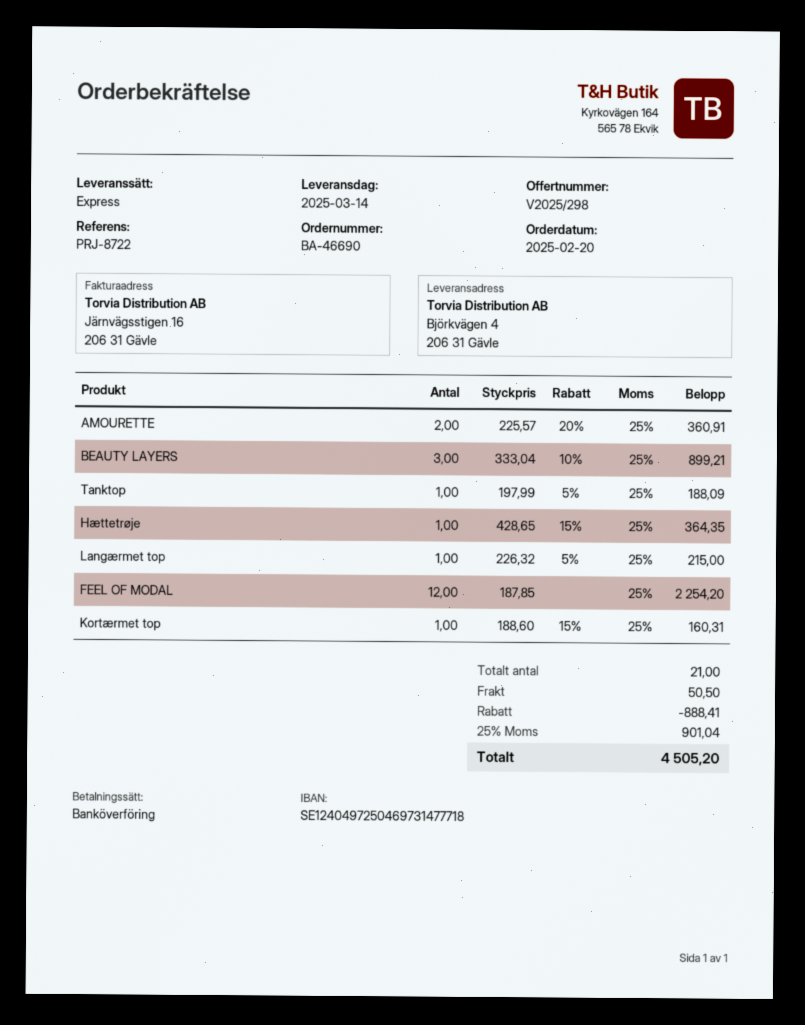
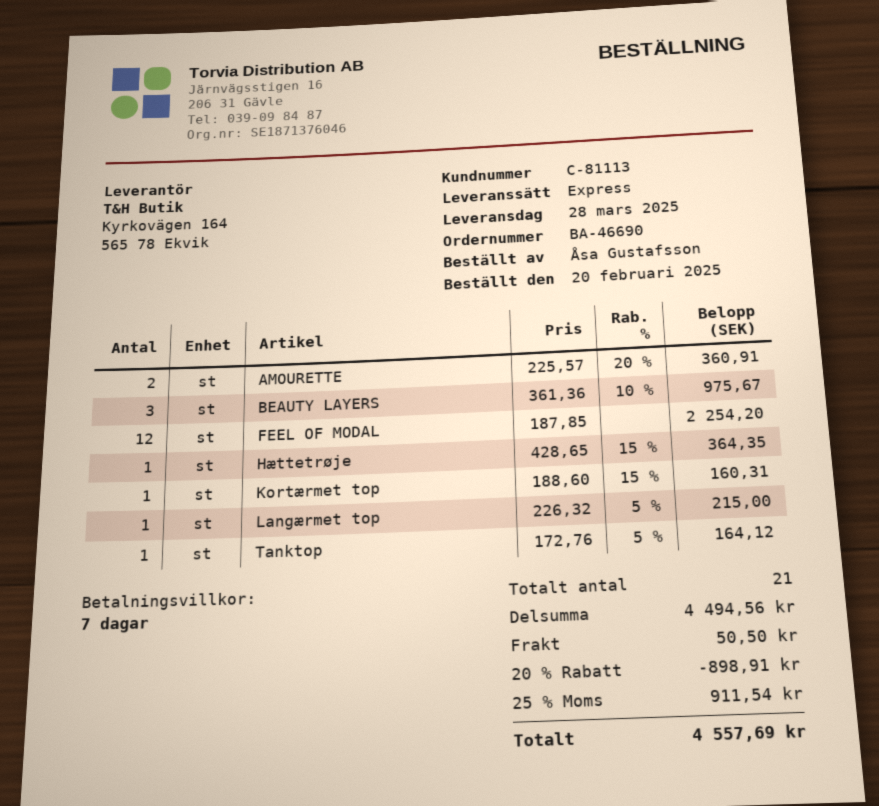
delivery date: 2025-03-14 -> 2025-03-28
BEAUTY LAYERS: 3 x 333.04 - 10% = 899.21 -> 3 x 361.36 - 10% = 975.67
Tanktop: 1 x 197.99 - 5% = 188.09 -> 1 x 172.76 - 5% = 164.12
discount: 888.41 -> 898.91
tax: 25% = 901.04 -> 25% = 911.54
total: 4505.20 -> 4557.69

